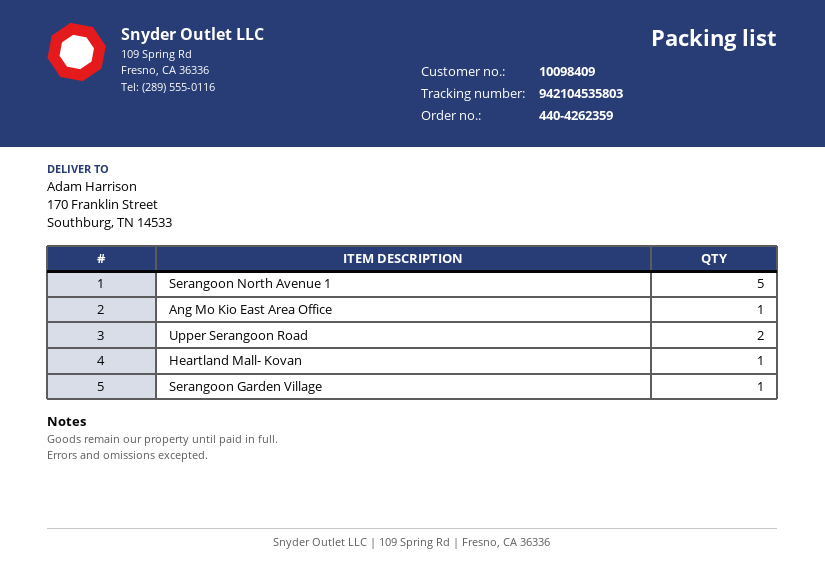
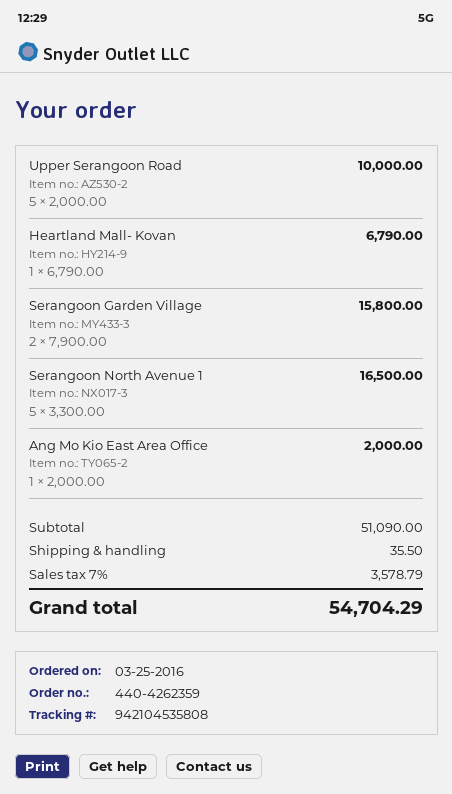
tracking number: 942104535803 -> 942104535808
Upper Serangoon Road: 2 -> 5
Serangoon Garden Village: 1 -> 2

